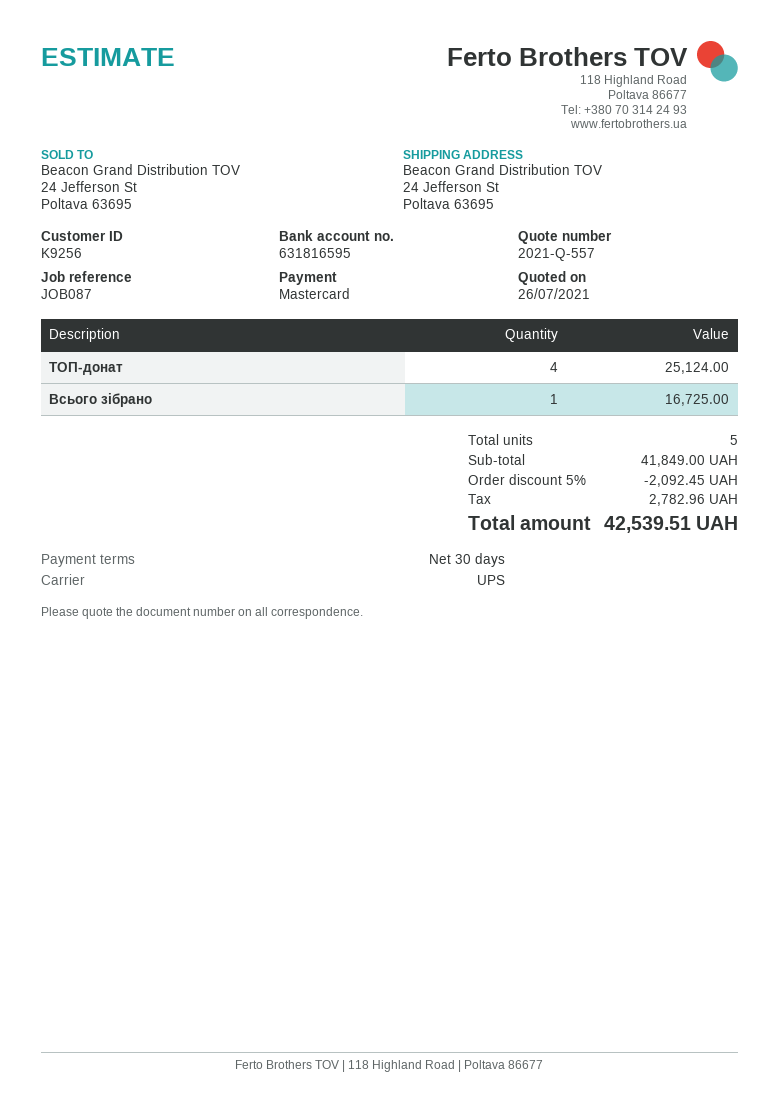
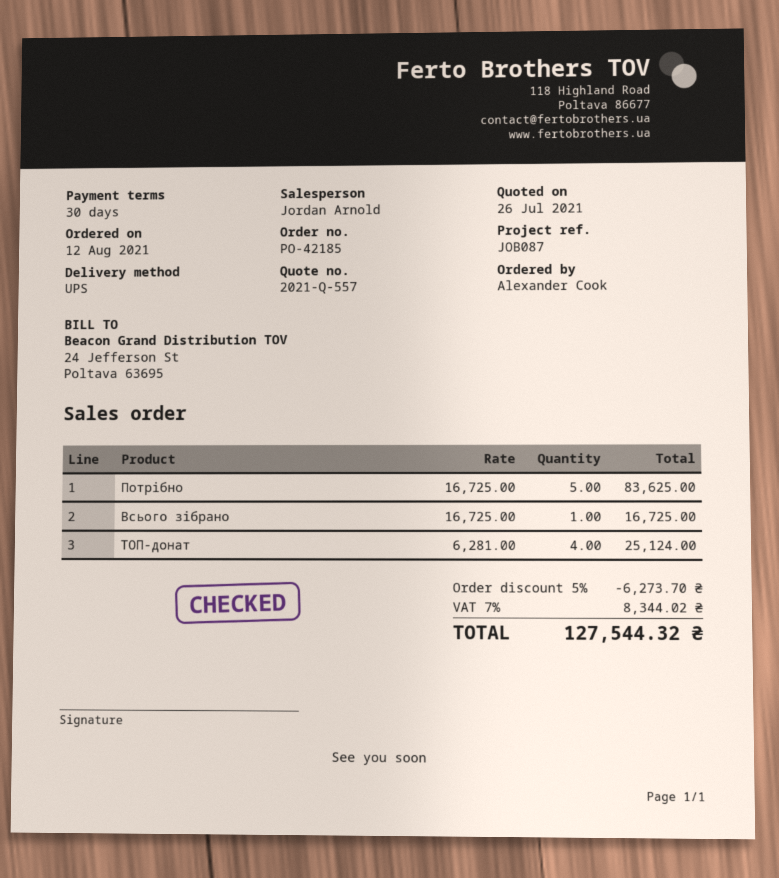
Потрібно: none -> 5 for 83625.00
discount: 5% = 2092.45 -> 5% = 6273.70
tax: 2782.96 -> 8344.02
total: 42539.51 -> 127544.32

